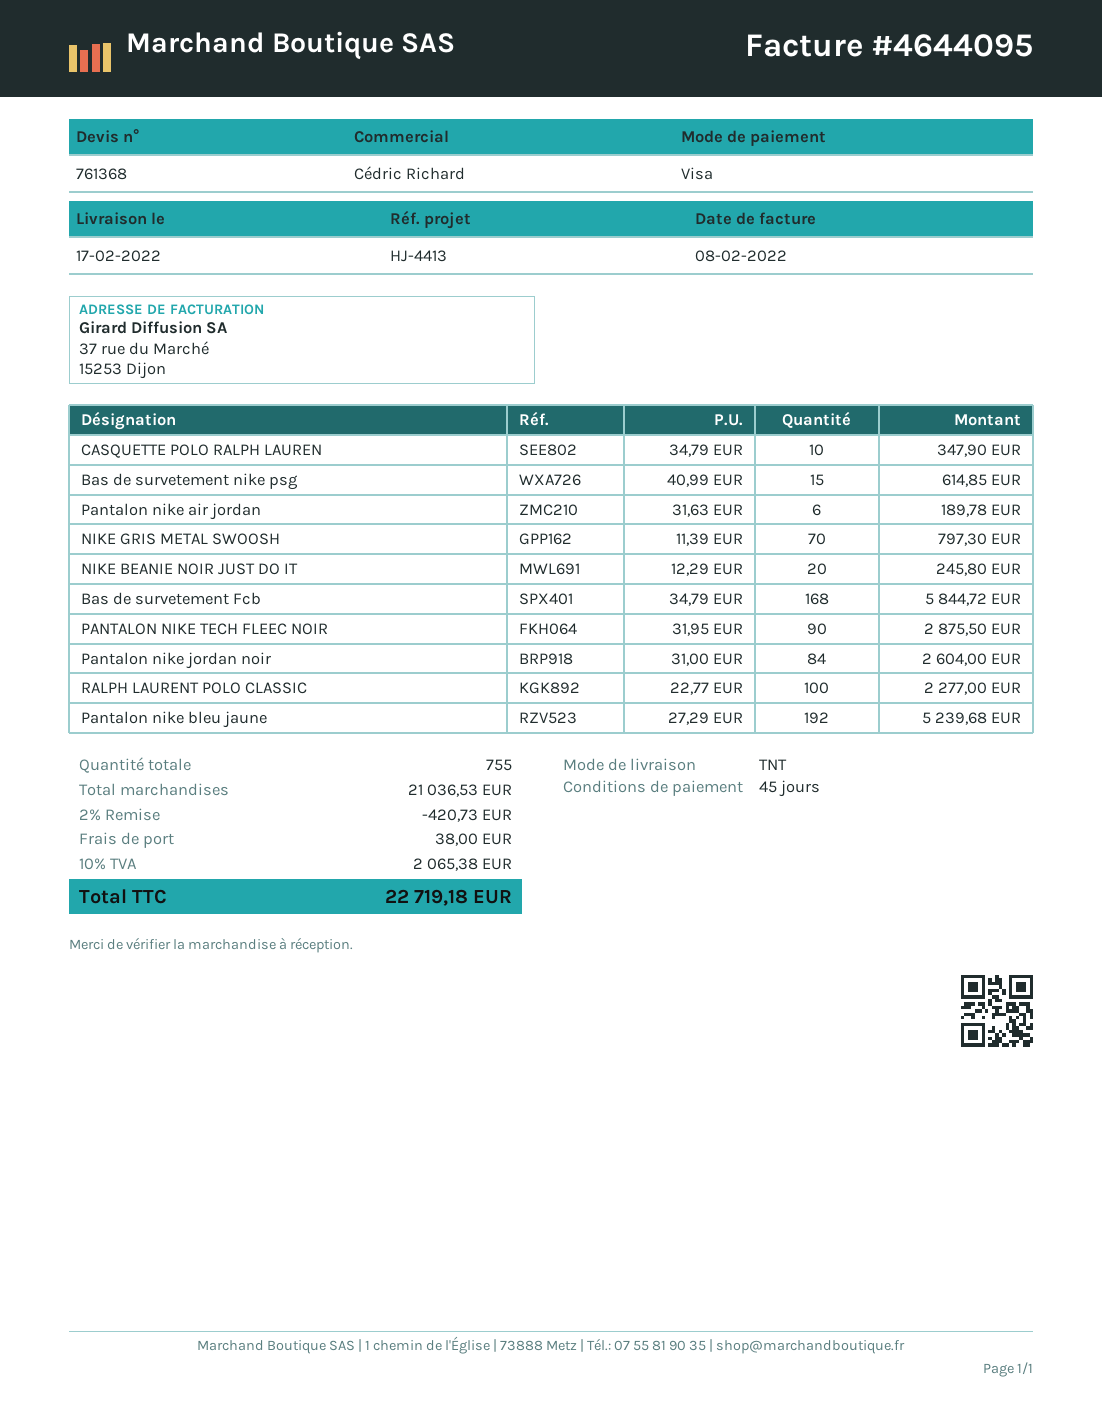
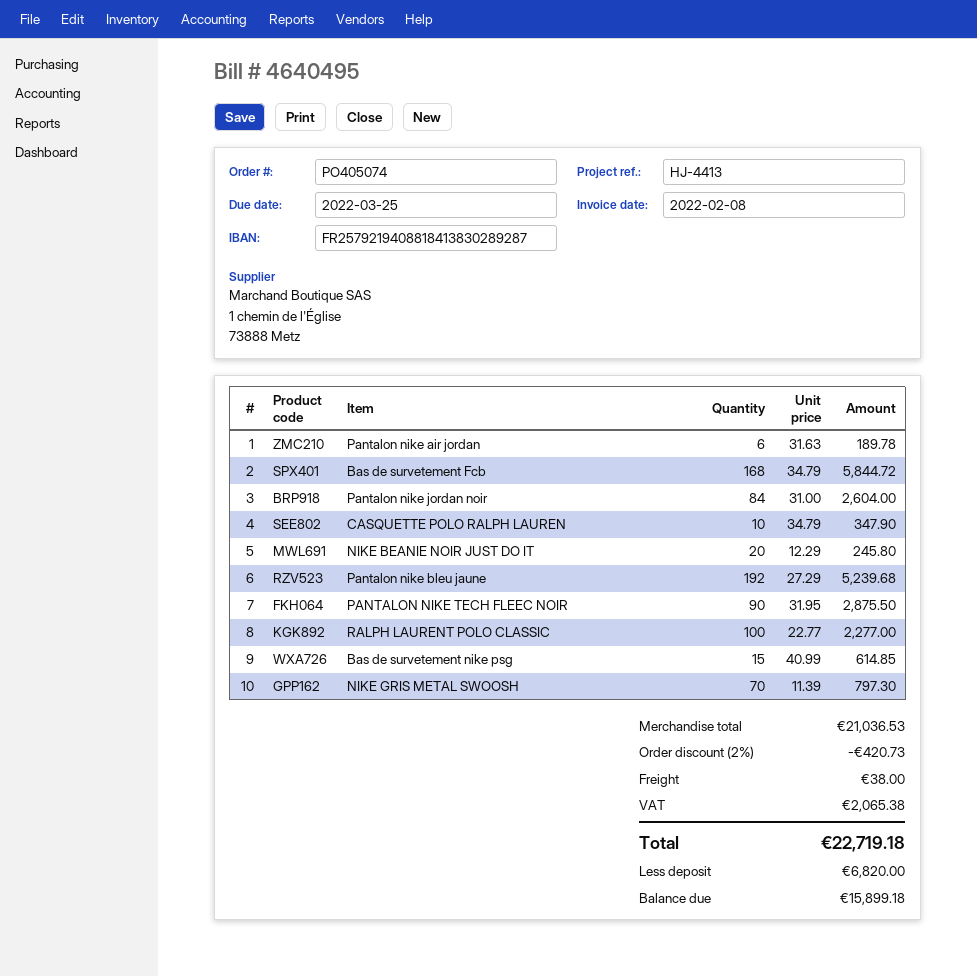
invoice number: 4644095 -> 4640495

